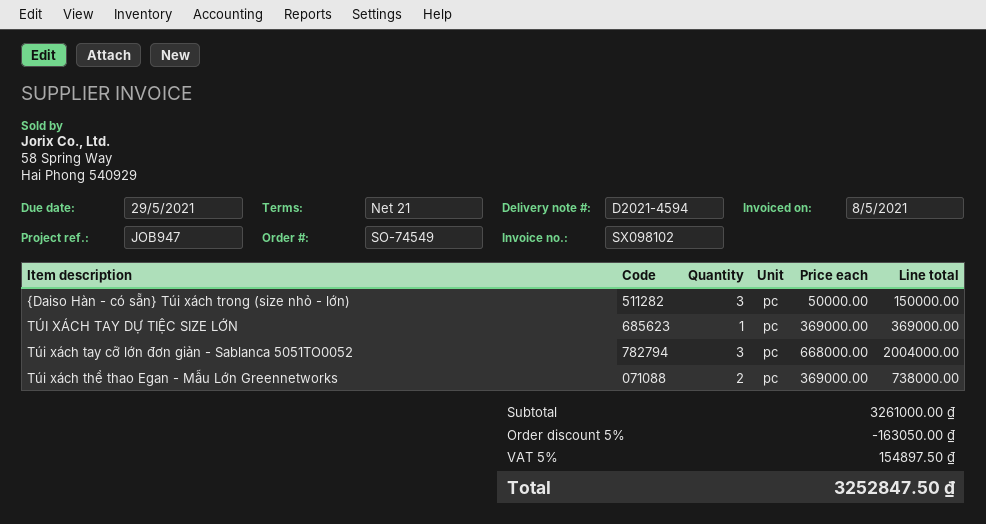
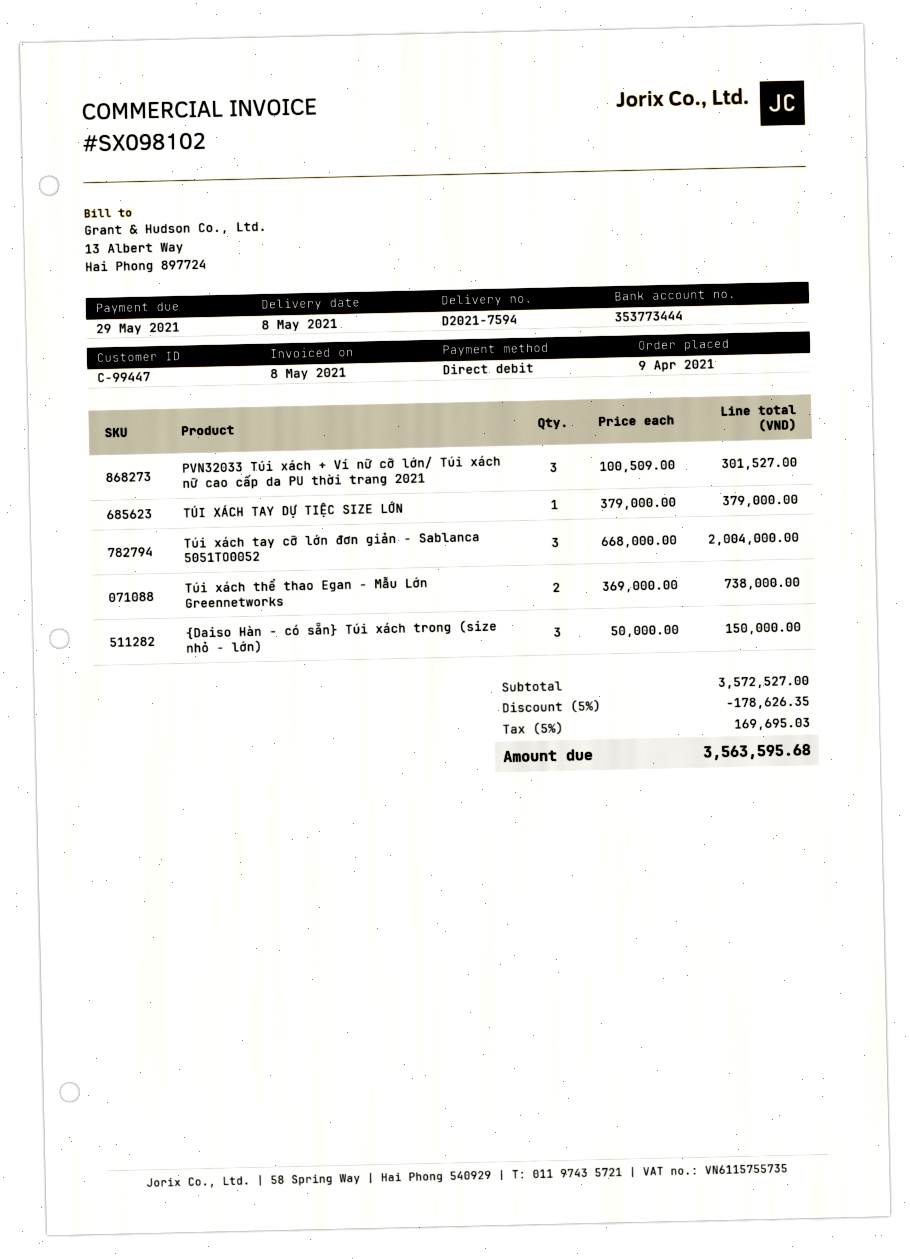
delivery note number: D2021-4594 -> D2021-7594
TÚI XÁCH TAY DỰ TIỆC SIZE LỚN: 1 x 369000.00 = 369000.00 -> 1 x 379000.00 = 379000.00
PVN32033 Túi xách + Ví nữ cỡ lớn/ Túi xách nữ cao cấp da PU thời trang 2021: none -> 3 x 100509.00 = 301527.00
subtotal: 3261000.00 -> 3572527.00
discount: 5% = 163050.00 -> 5% = 178626.35
tax: 5% = 154897.50 -> 5% = 169695.03
total: 3252847.50 -> 3563595.68

